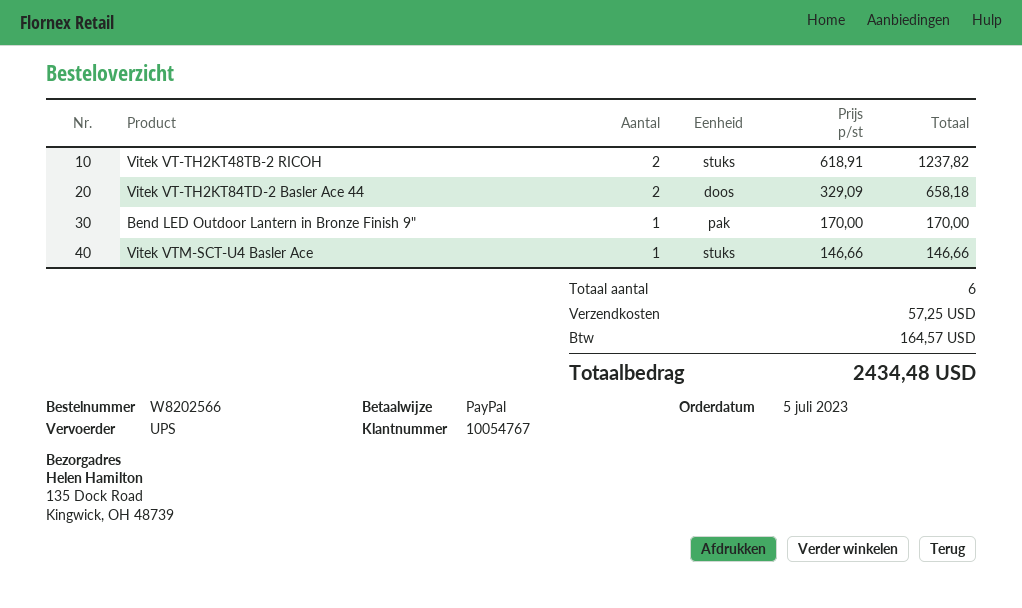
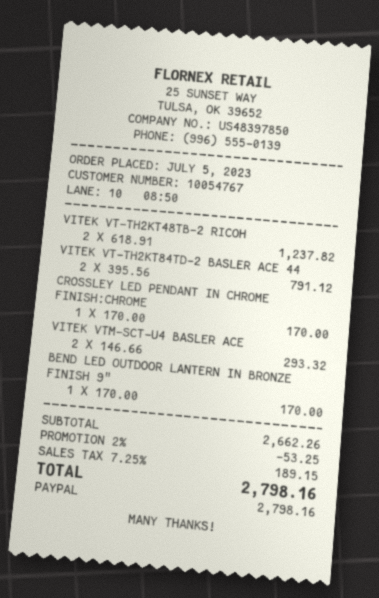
Vitek VT-TH2KT84TD-2 Basler Ace 44: 2 x 329.09 = 658.18 -> 2 x 395.56 = 791.12
Vitek VTM-SCT-U4 Basler Ace: 1 x 146.66 = 146.66 -> 2 x 146.66 = 293.32
CROSSLEY LED PENDANT IN CHROME FINISH:CHROME: none -> 1 x 170.00 = 170.00
discount: none -> 2% = 53.25
shipping: 57.25 -> none
tax: 164.57 -> 189.15
total: 2434.48 -> 2798.16

